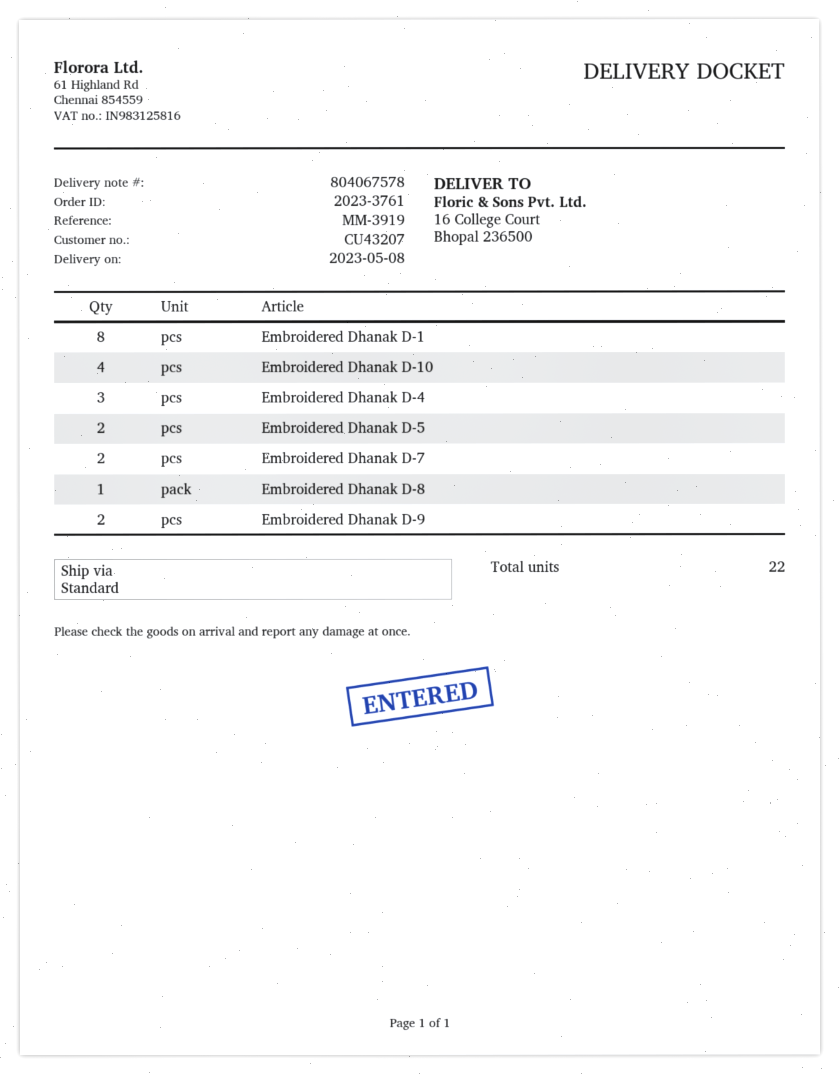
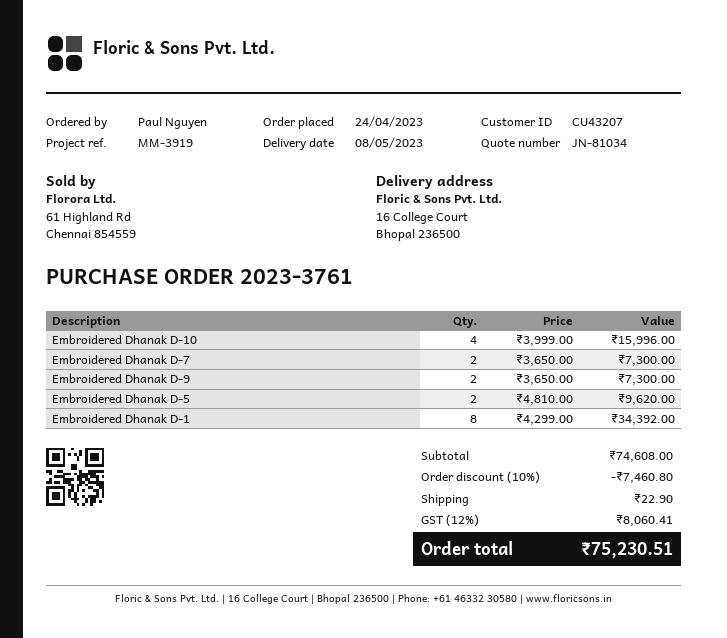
Embroidered Dhanak D-4: 3 -> none
Embroidered Dhanak D-8: 1 -> none

